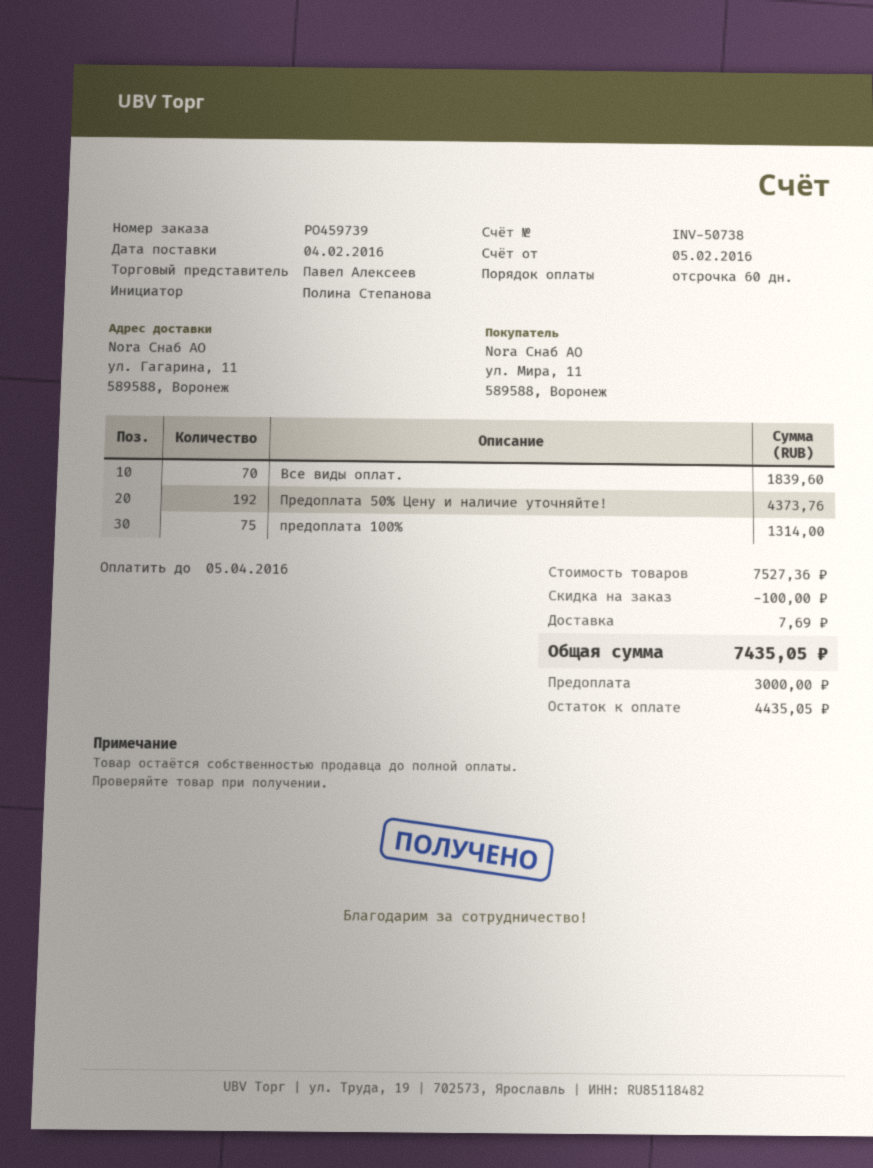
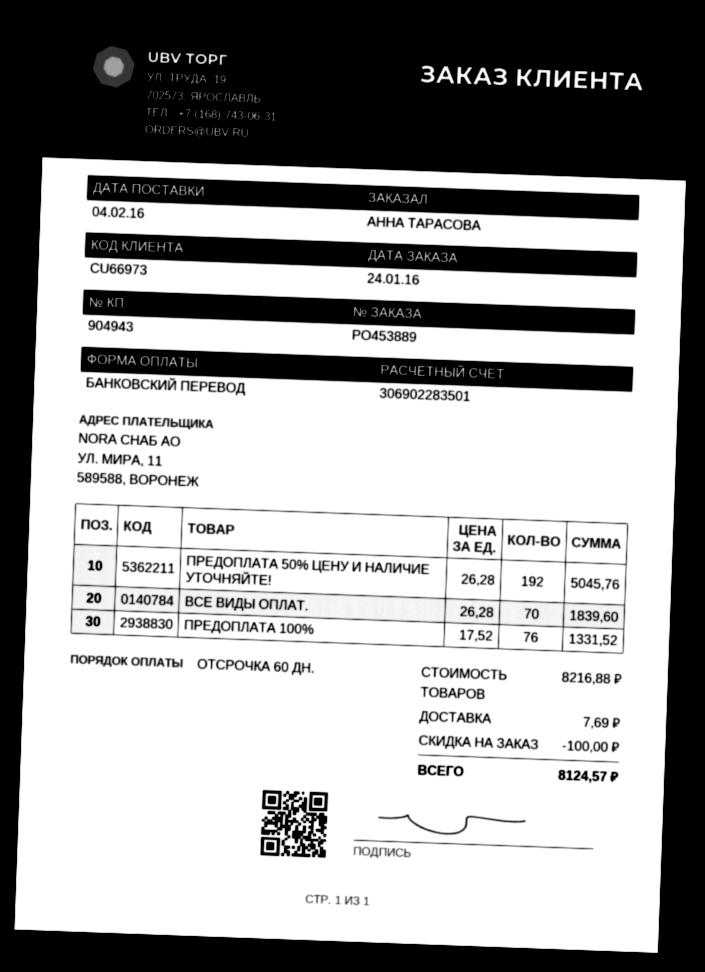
order number: PO459739 -> PO453889
ordered by: Полина Степанова -> АННА ТАРАСОВА
Предоплата 50% Цену и наличие уточняйте!: 192 for 4373.76 -> 192 for 5045.76
предоплата 100%: 75 for 1314.00 -> 76 for 1331.52
subtotal: 7527.36 -> 8216.88
total: 7435.05 -> 8124.57

